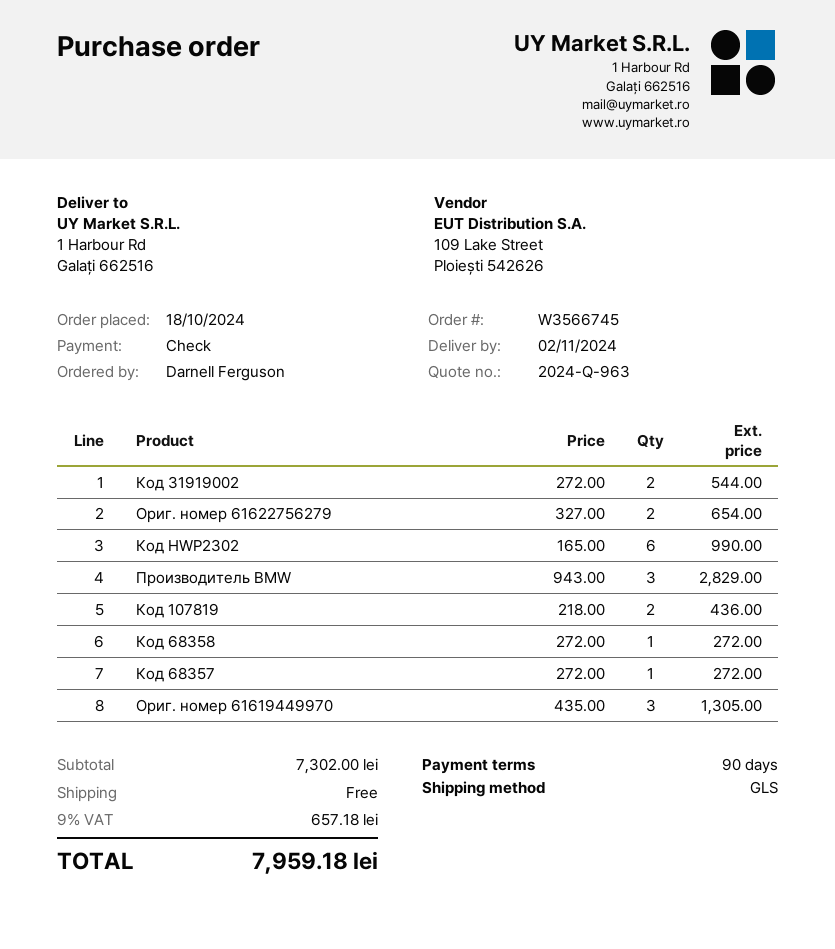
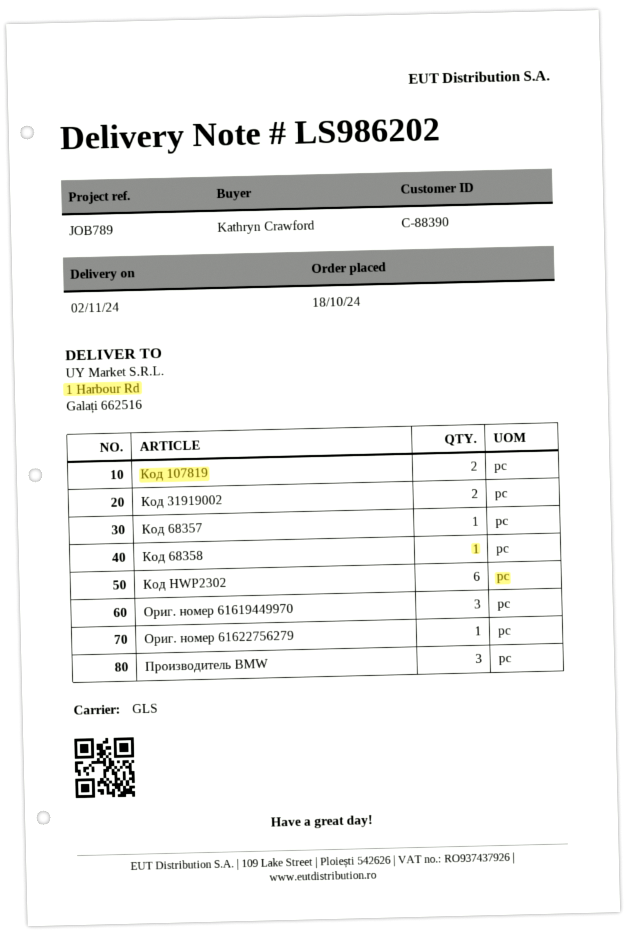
ordered by: Darnell Ferguson -> Kathryn Crawford
Ориг. номер 61622756279: 2 -> 1

